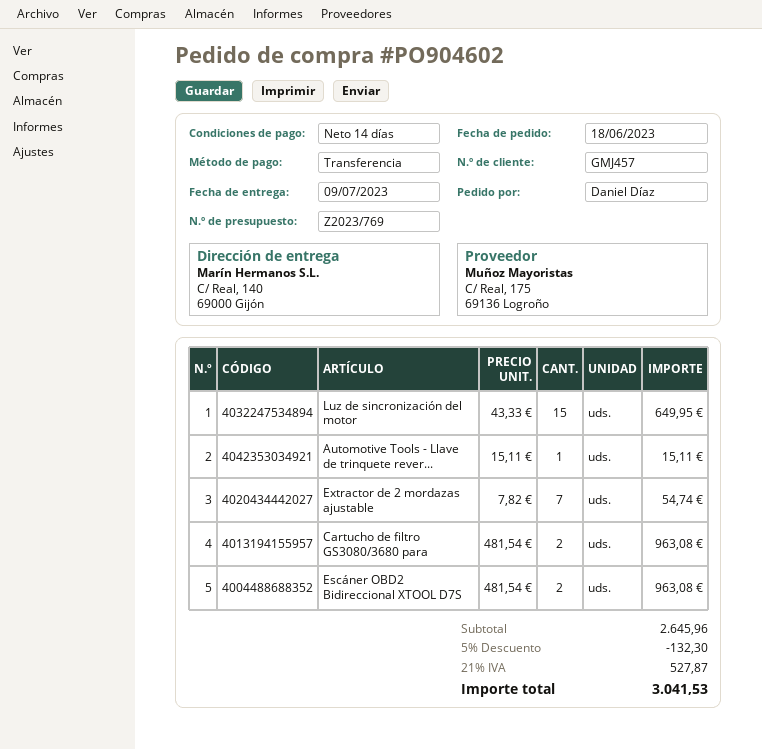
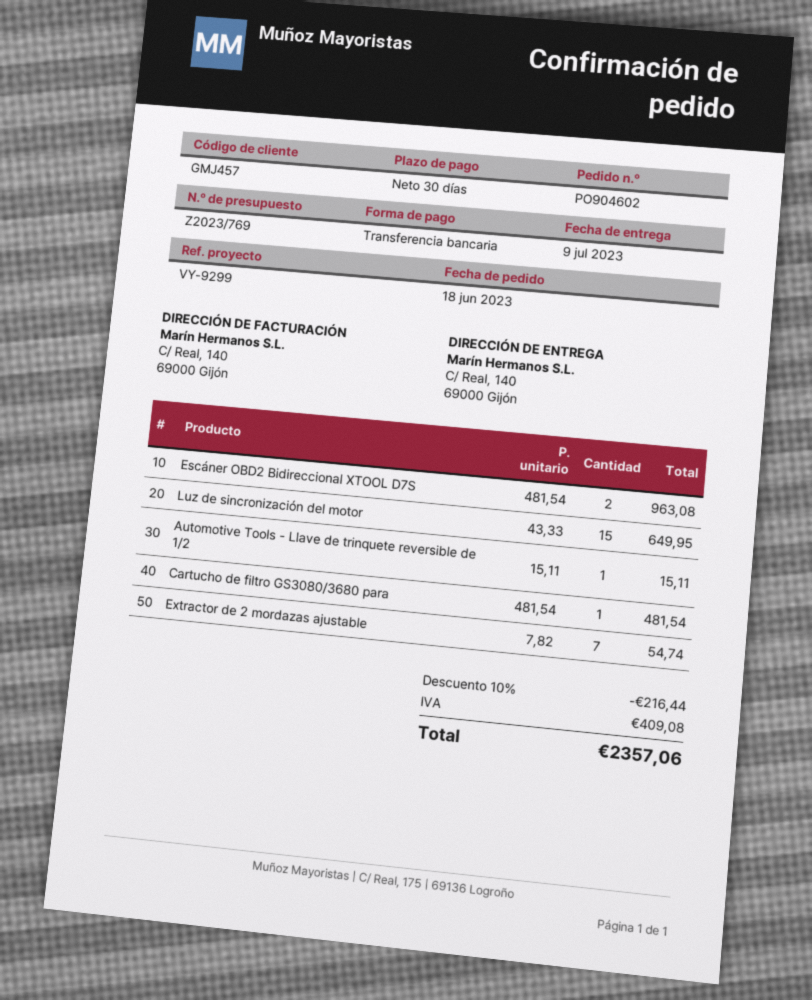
payment terms: 14 days -> 30 days
Cartucho de filtro GS3080/3680 para: 2 x 481.54 = 963.08 -> 1 x 481.54 = 481.54
discount: 5% = 132.30 -> 10% = 216.44
tax: 527.87 -> 409.08
total: 3041.53 -> 2357.06

